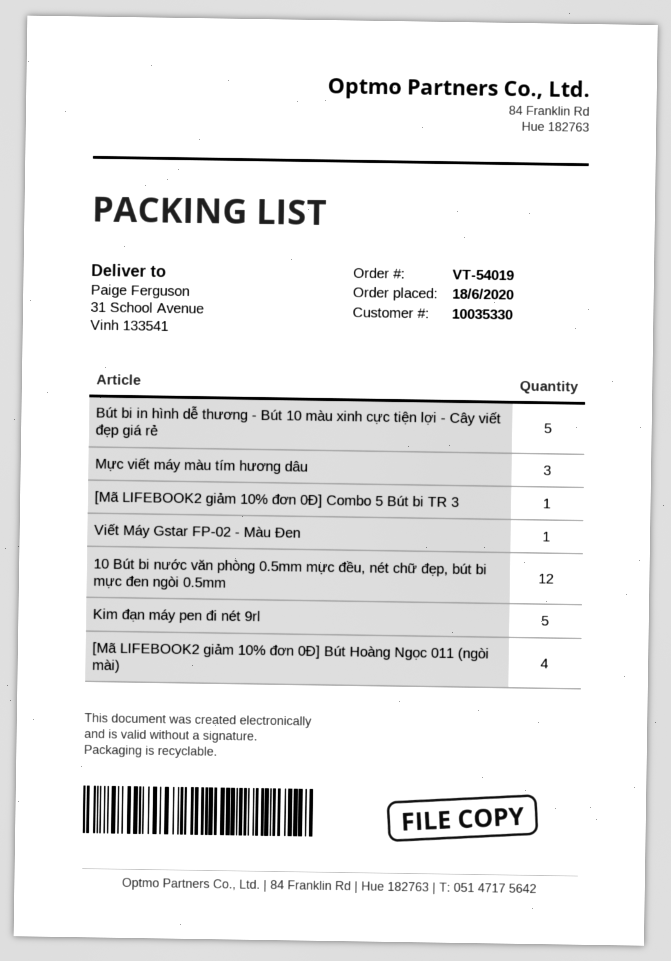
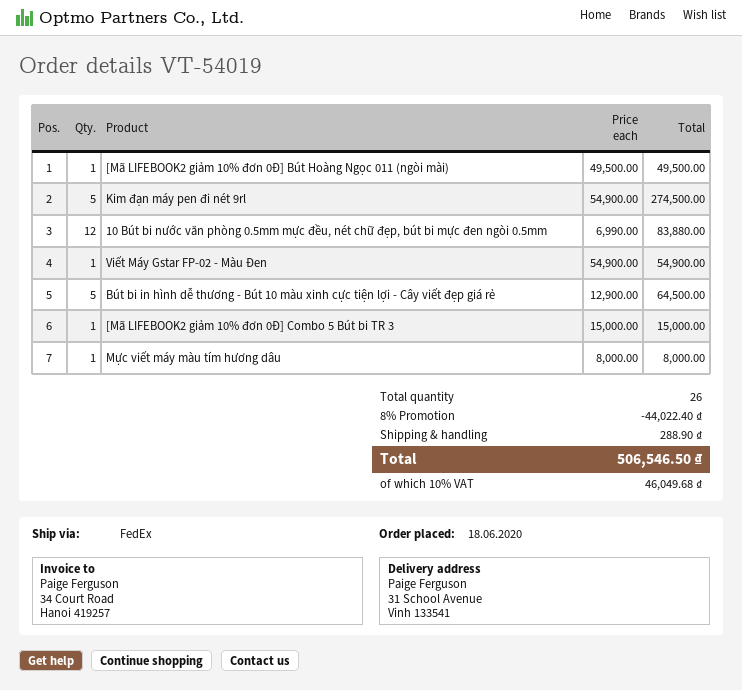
Mực viết máy màu tím hương dâu: 3 -> 1
[Mã LIFEBOOK2 giảm 10% đơn 0Đ] Bút Hoàng Ngọc 011 (ngòi mài): 4 -> 1

